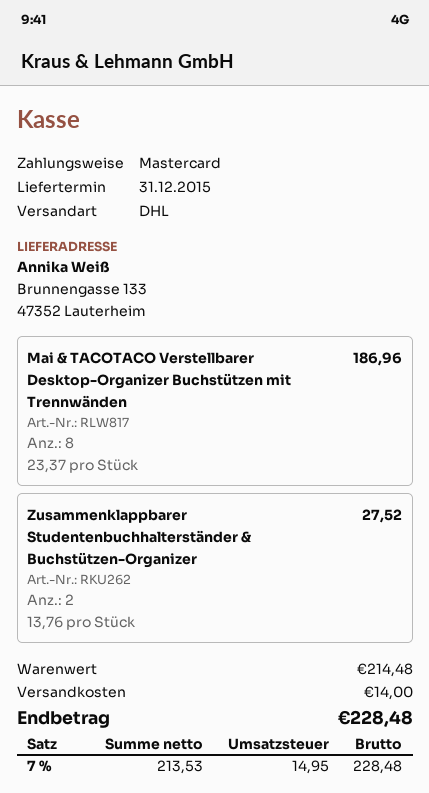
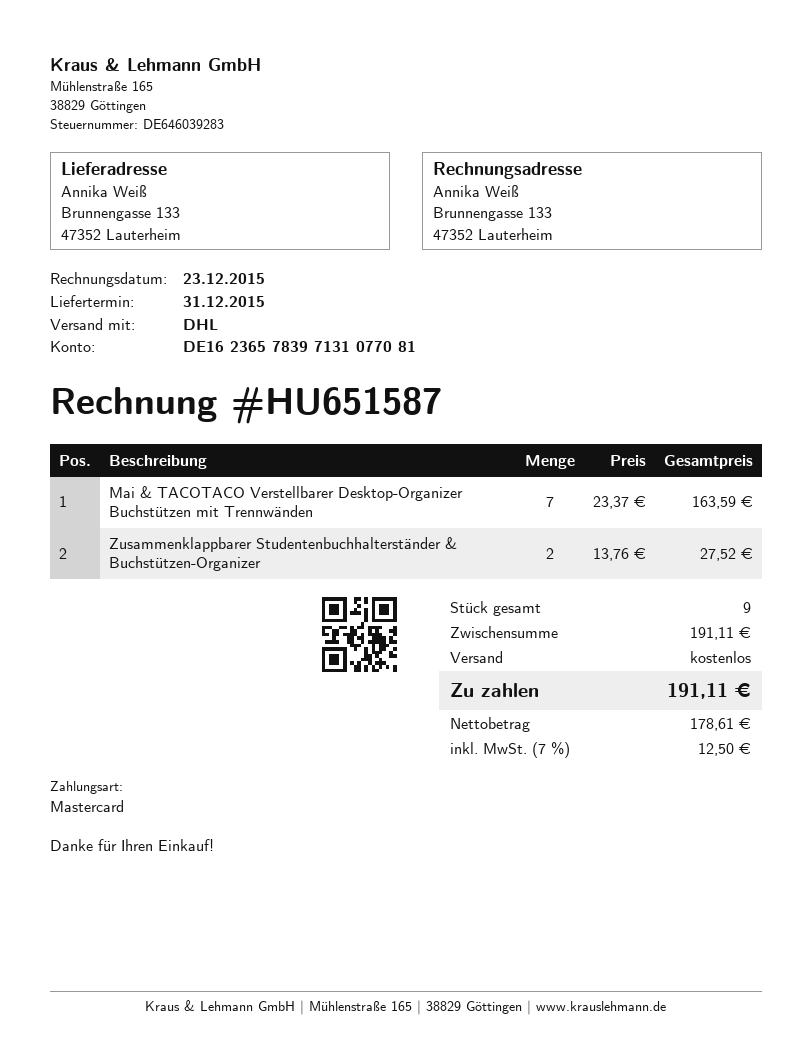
Mai & TACOTACO Verstellbarer Desktop-Organizer Buchstützen mit Trennwänden: 8 x 23.37 = 186.96 -> 7 x 23.37 = 163.59
subtotal: 214.48 -> 191.11
shipping: 14.00 -> 0.00
net: 213.53 -> 178.61
tax: 7% = 14.95 -> 7% = 12.50
total: 228.48 -> 191.11

